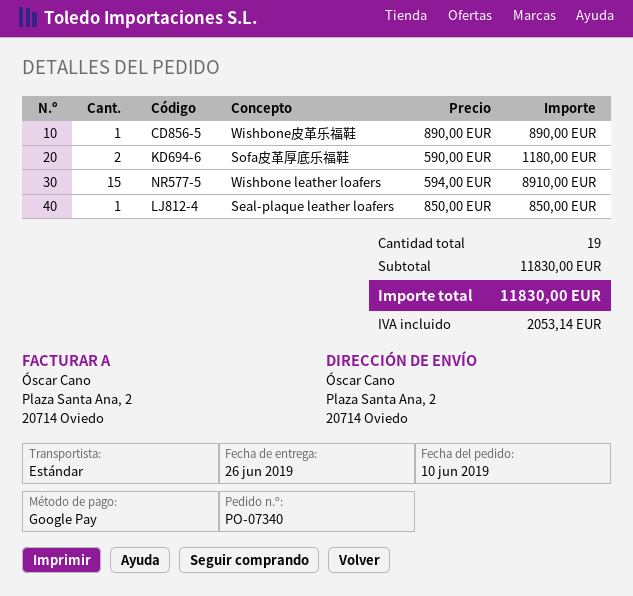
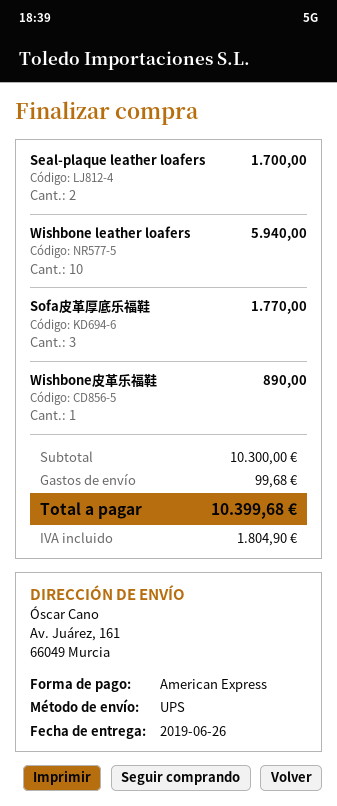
payment method: Google Pay -> American Express
shipping method: standard -> UPS
ship to: Plaza Santa Ana, 2, 20714 Oviedo -> Av. Juárez, 161, 66049 Murcia
Sofa皮革厚底乐福鞋: 2 for 1180.00 -> 3 for 1770.00
Wishbone leather loafers: 15 for 8910.00 -> 10 for 5940.00
Seal-plaque leather loafers: 1 for 850.00 -> 2 for 1700.00
subtotal: 11830.00 -> 10300.00
shipping: none -> 99.68
tax: 2053.14 -> 1804.90
total: 11830.00 -> 10399.68

